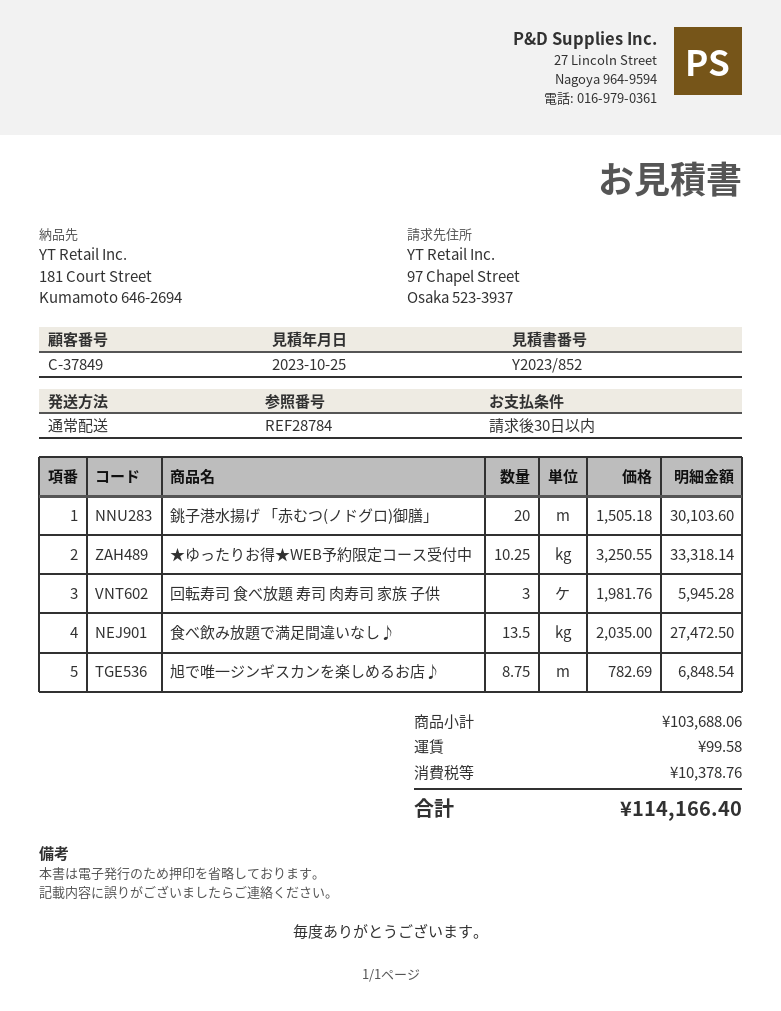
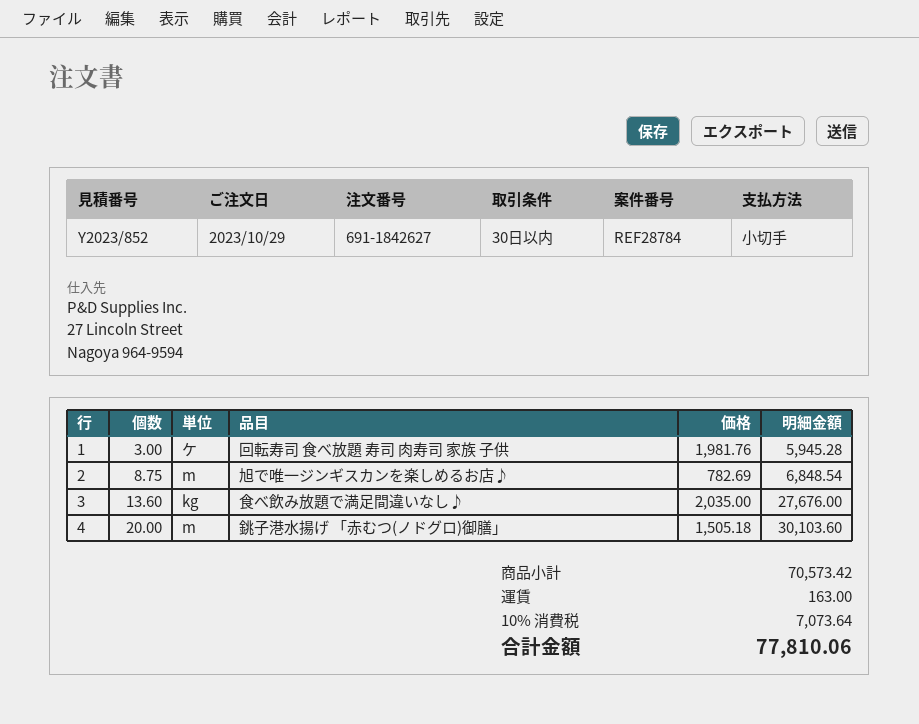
★ゆったりお得★WEB予約限定コース受付中: 10.25 x 3250.55 = 33318.14 -> none
食べ飲み放題で満足間違いなし♪: 13.5 x 2035.00 = 27472.50 -> 13.6 x 2035.00 = 27676.00
subtotal: 103688.06 -> 70573.42
shipping: 99.58 -> 163.00
tax: 10378.76 -> 7073.64
total: 114166.40 -> 77810.06

